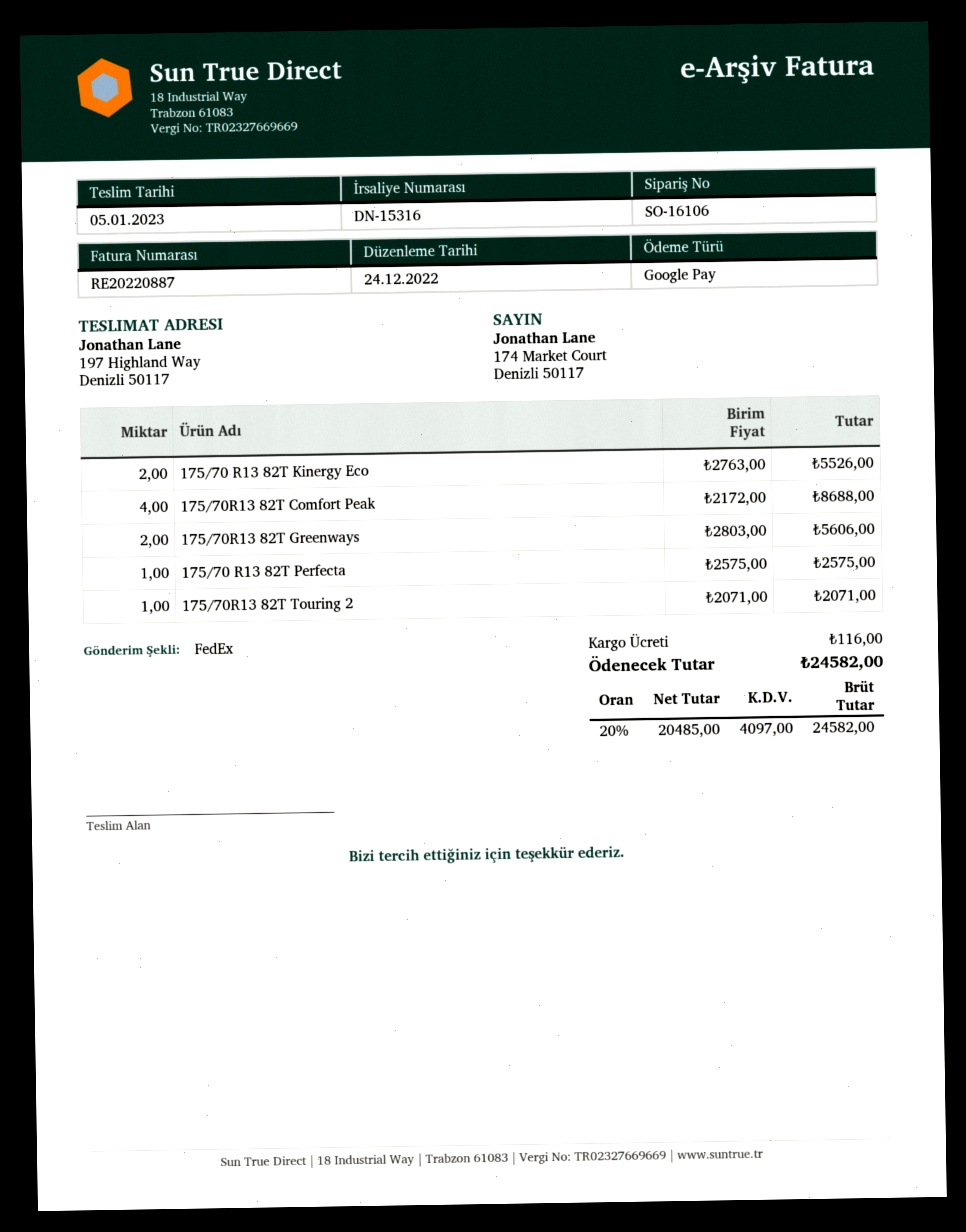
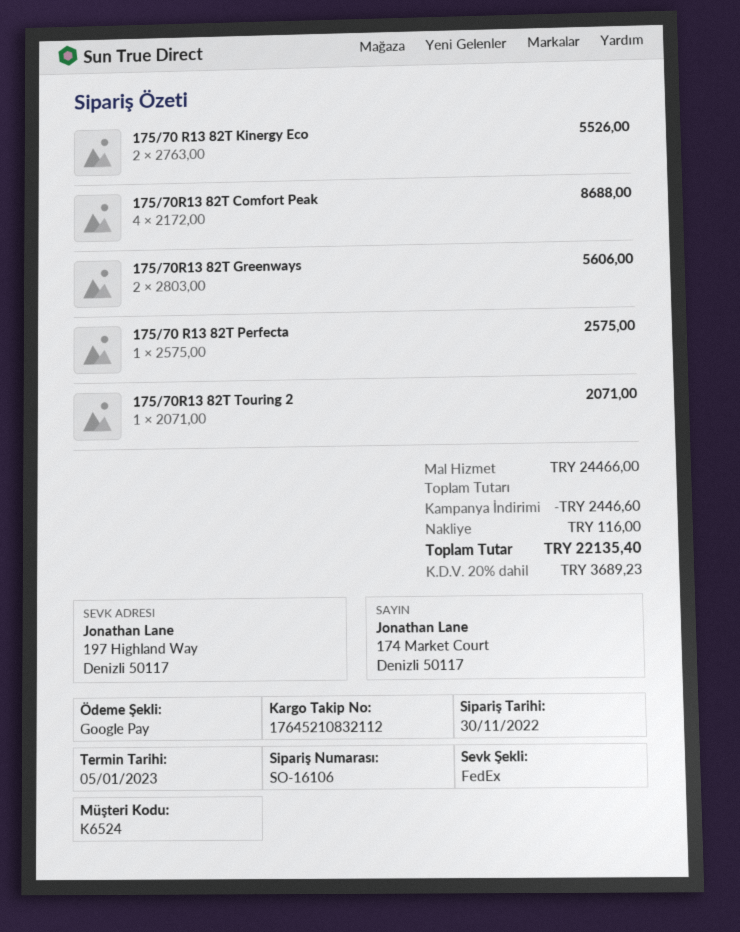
discount: none -> 2446.60
tax: 20% = 4097.00 -> 20% = 3689.23
total: 24582.00 -> 22135.40

